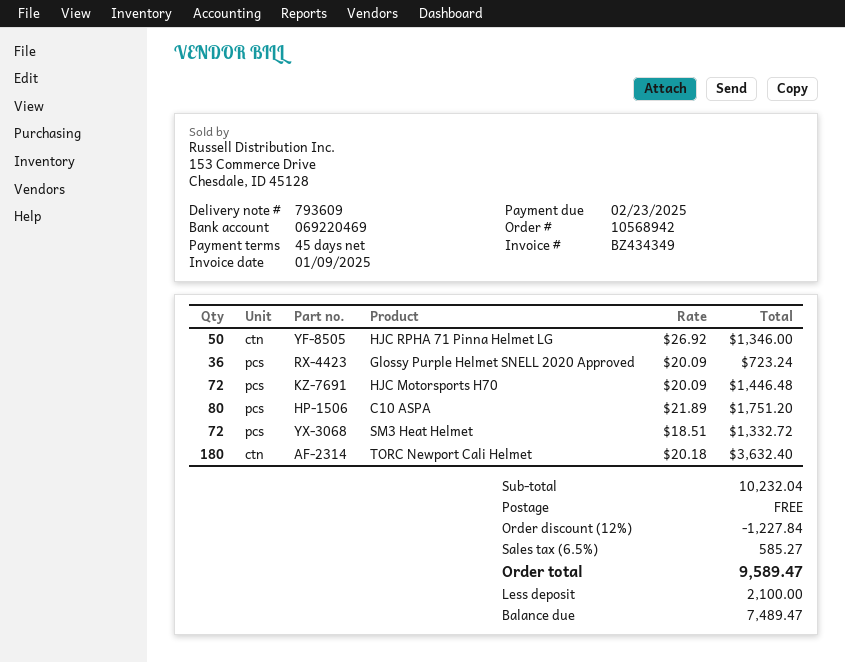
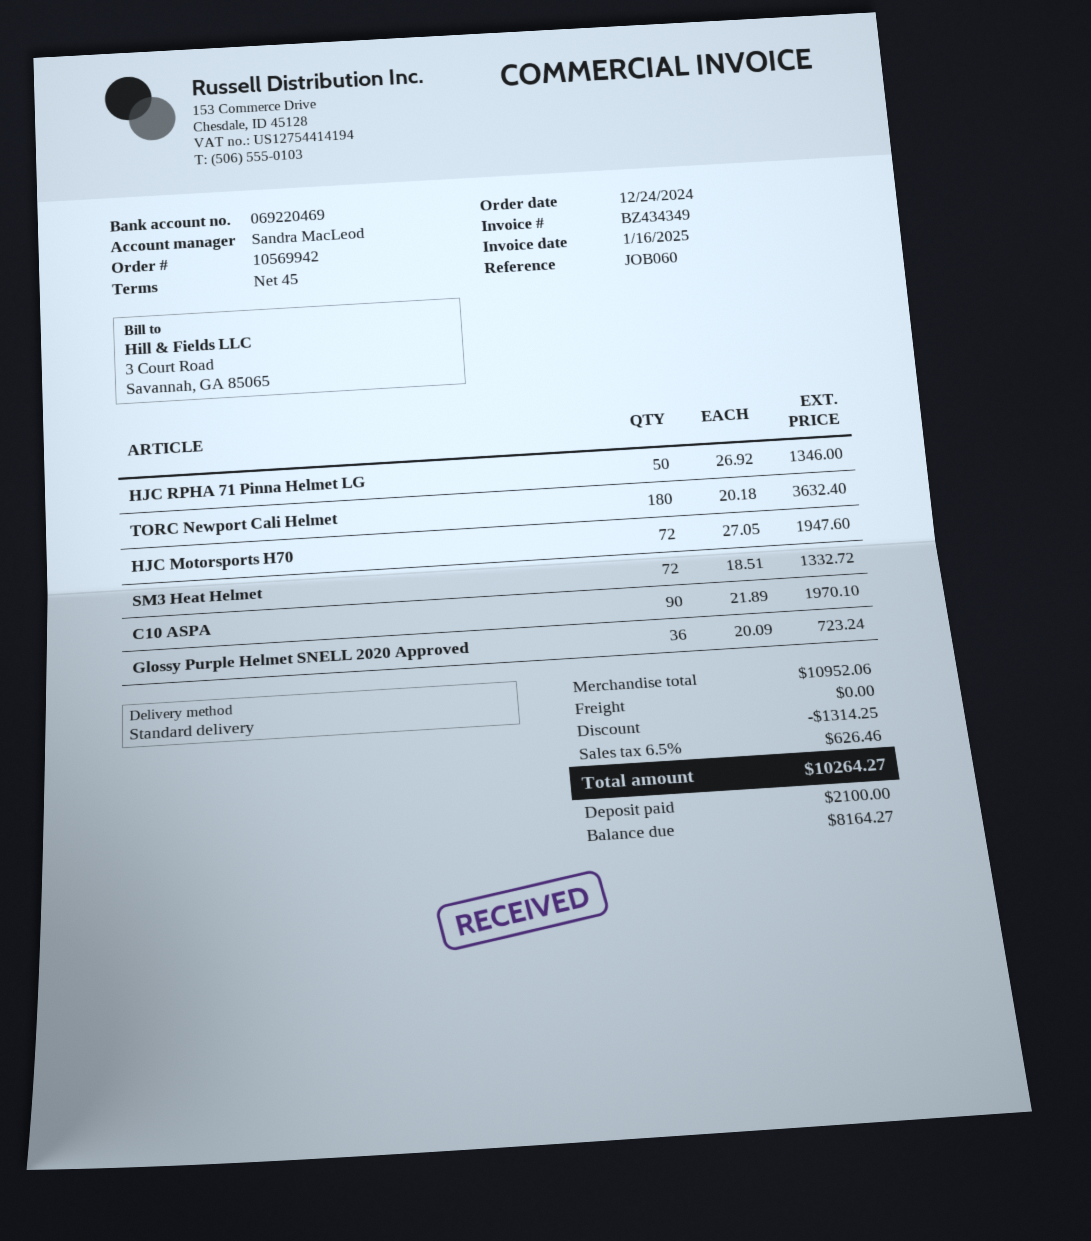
order number: 10568942 -> 10569942
invoice date: 2025-01-09 -> 2025-01-16
HJC Motorsports H70: 72 x 20.09 = 1446.48 -> 72 x 27.05 = 1947.60
C10 ASPA: 80 x 21.89 = 1751.20 -> 90 x 21.89 = 1970.10
subtotal: 10232.04 -> 10952.06
discount: 1227.84 -> 1314.25
tax: 6.5% = 585.27 -> 6.5% = 626.46
total: 9589.47 -> 10264.27
balance: 7489.47 -> 8164.27

